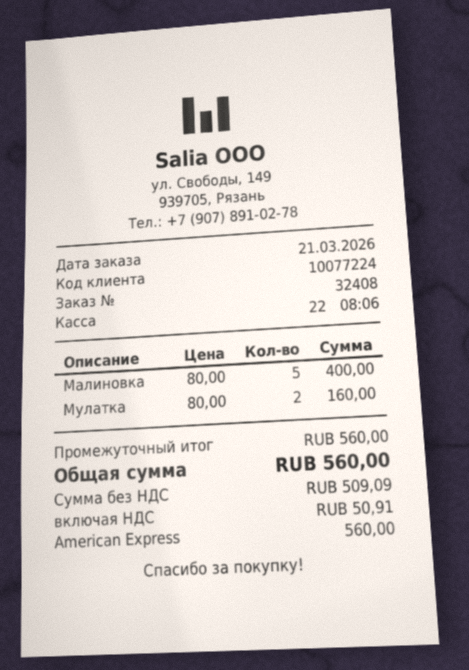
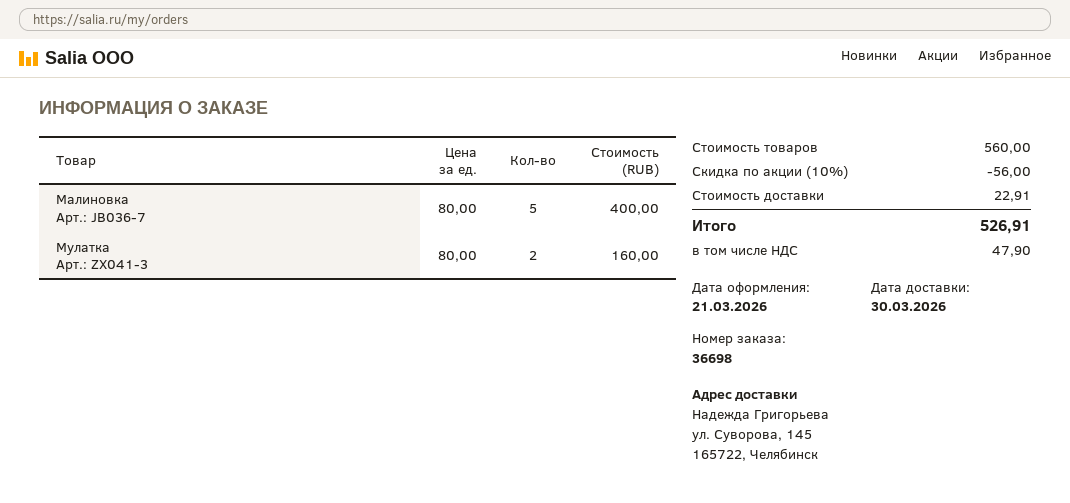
order number: 32408 -> 36698
discount: none -> 10% = 56.00
shipping: none -> 22.91
tax: 50.91 -> 47.90
total: 560.00 -> 526.91

